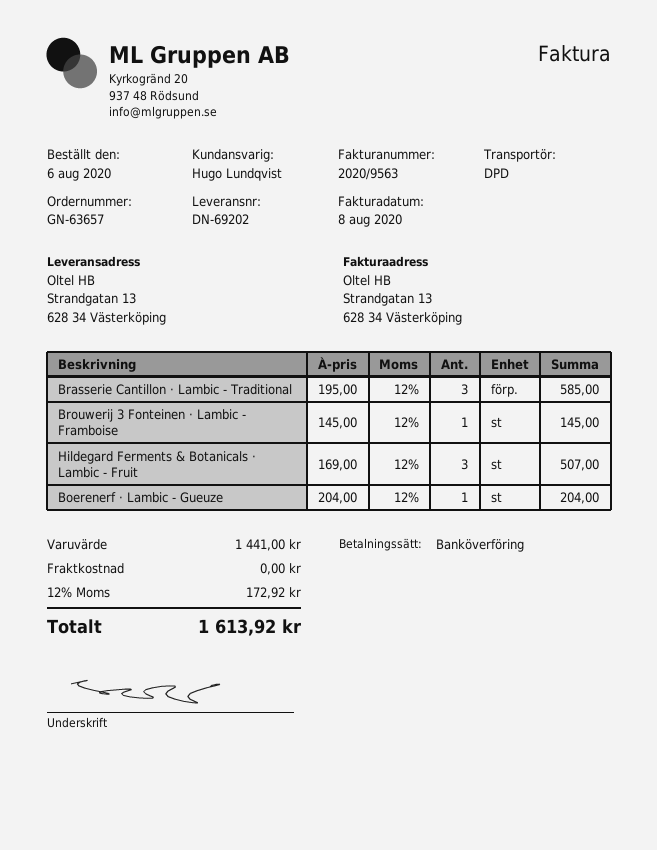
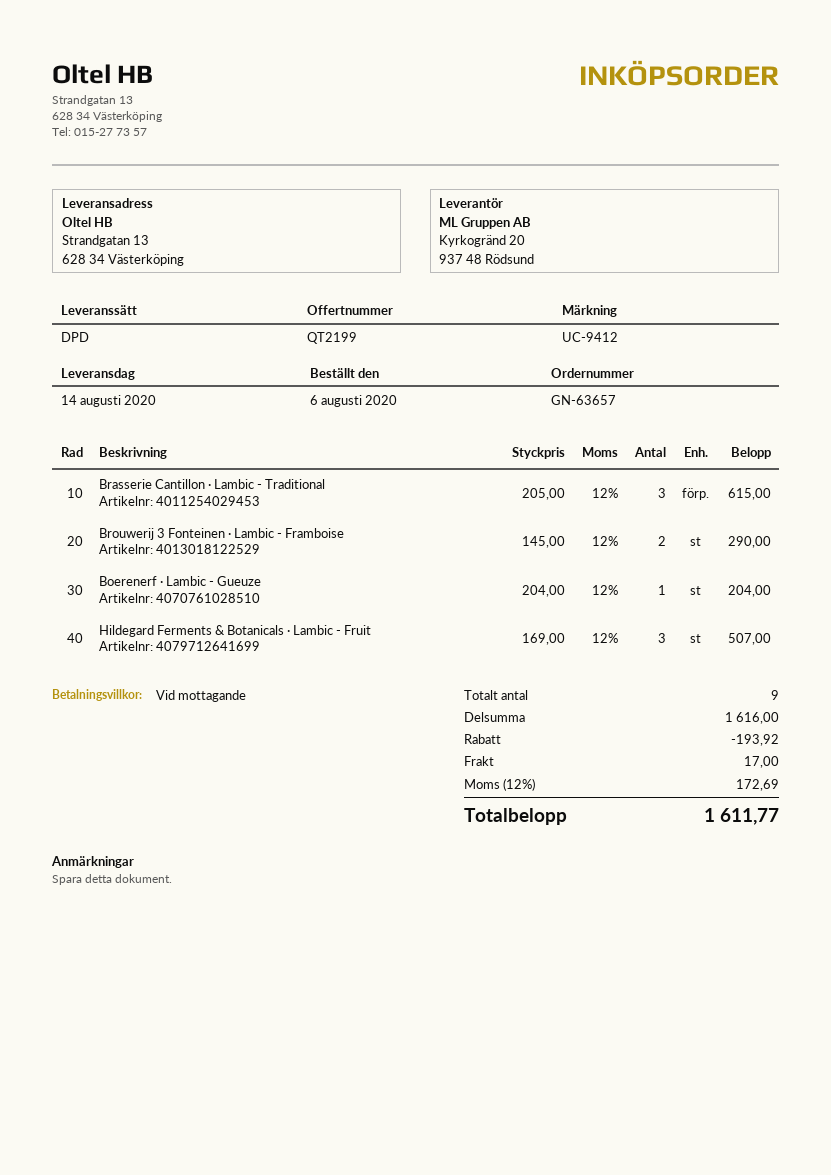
Brasserie Cantillon · Lambic - Traditional: 3 x 195.00 = 585.00 -> 3 x 205.00 = 615.00
Brouwerij 3 Fonteinen · Lambic - Framboise: 1 x 145.00 = 145.00 -> 2 x 145.00 = 290.00
subtotal: 1441.00 -> 1616.00
discount: none -> 193.92
shipping: 0.00 -> 17.00
tax: 12% = 172.92 -> 12% = 172.69
total: 1613.92 -> 1611.77

